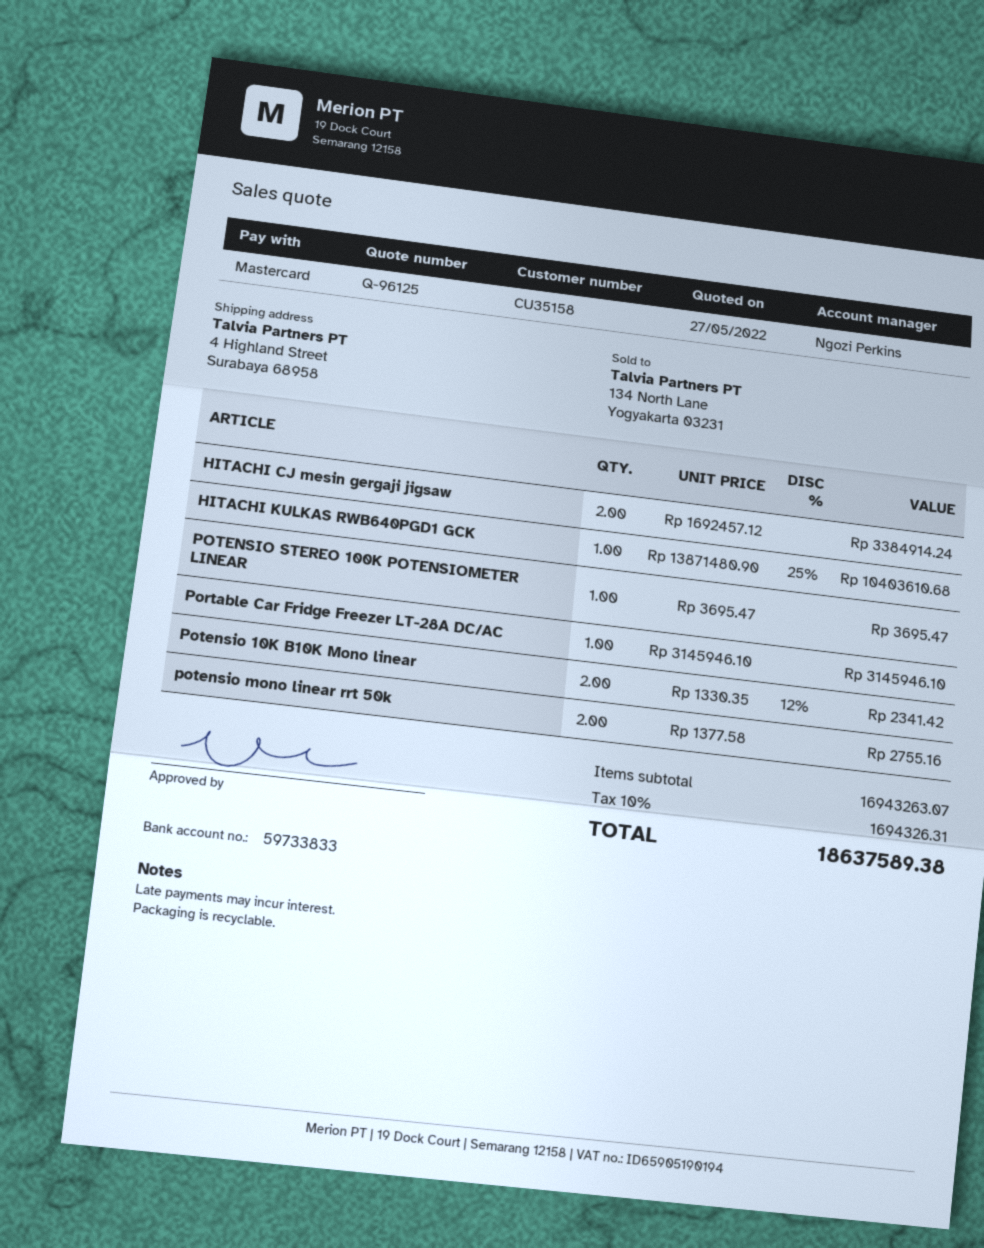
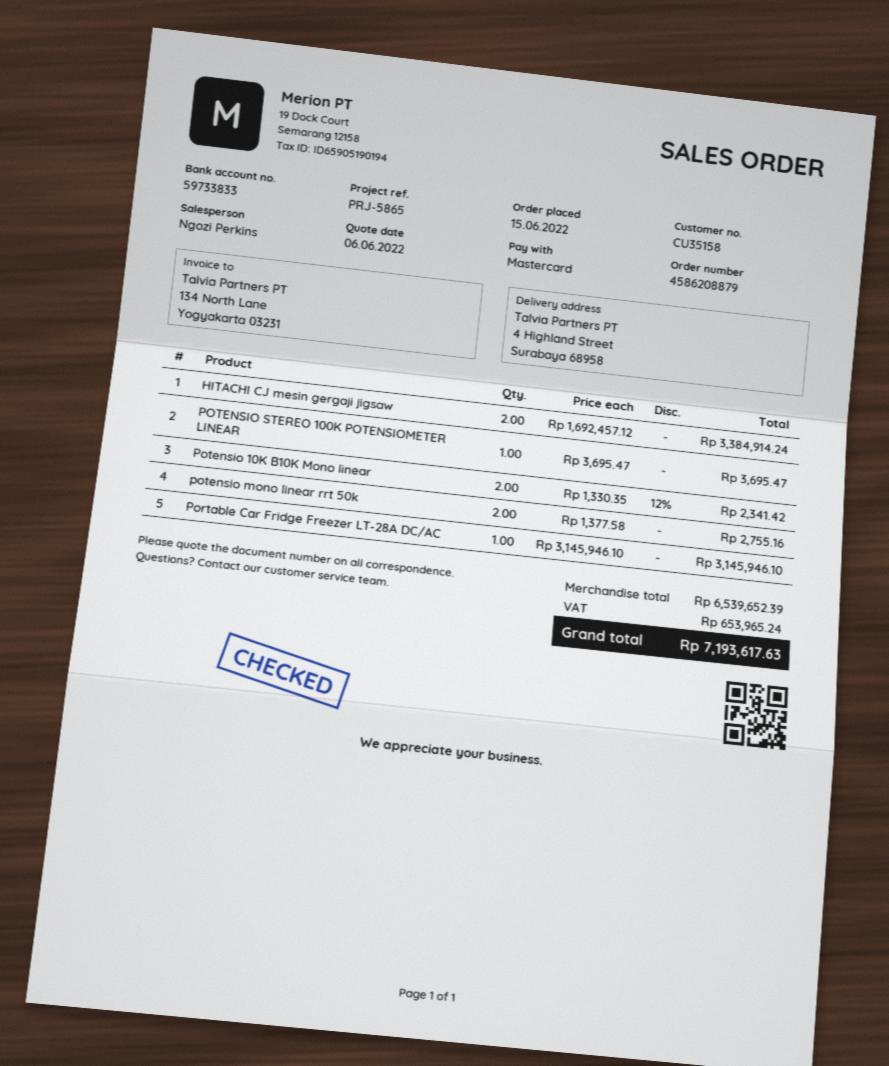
quote date: 2022-05-27 -> 2022-06-06
HITACHI KULKAS RWB640PGD1 GCK: 1 x 13871480.90 - 25% = 10403610.68 -> none
subtotal: 16943263.07 -> 6539652.39
tax: 1694326.31 -> 653965.24
total: 18637589.38 -> 7193617.63

